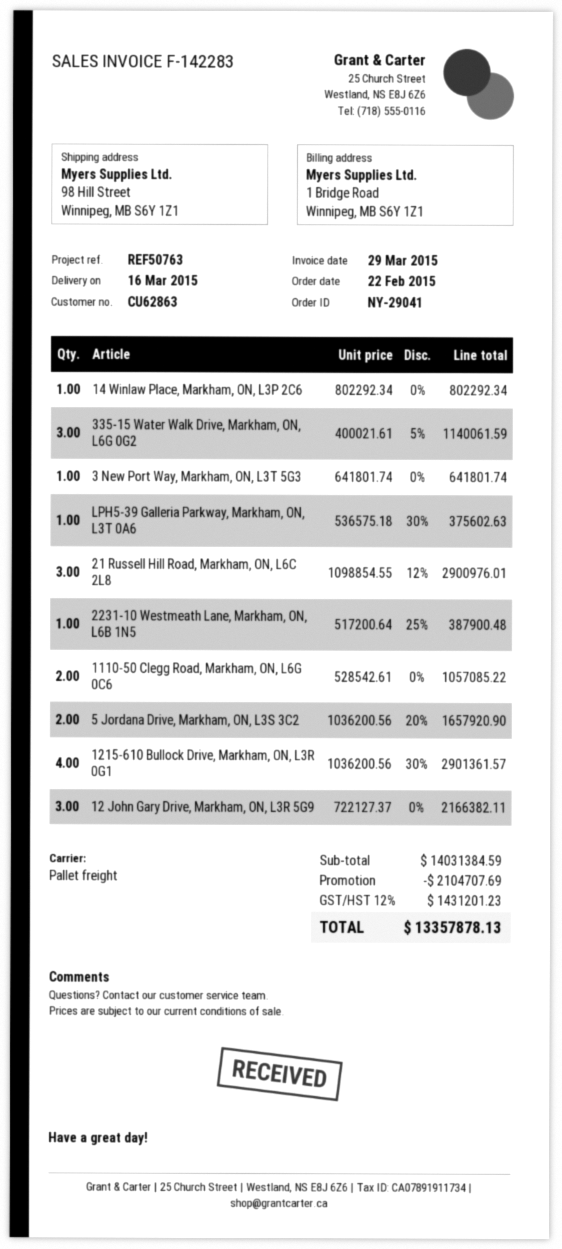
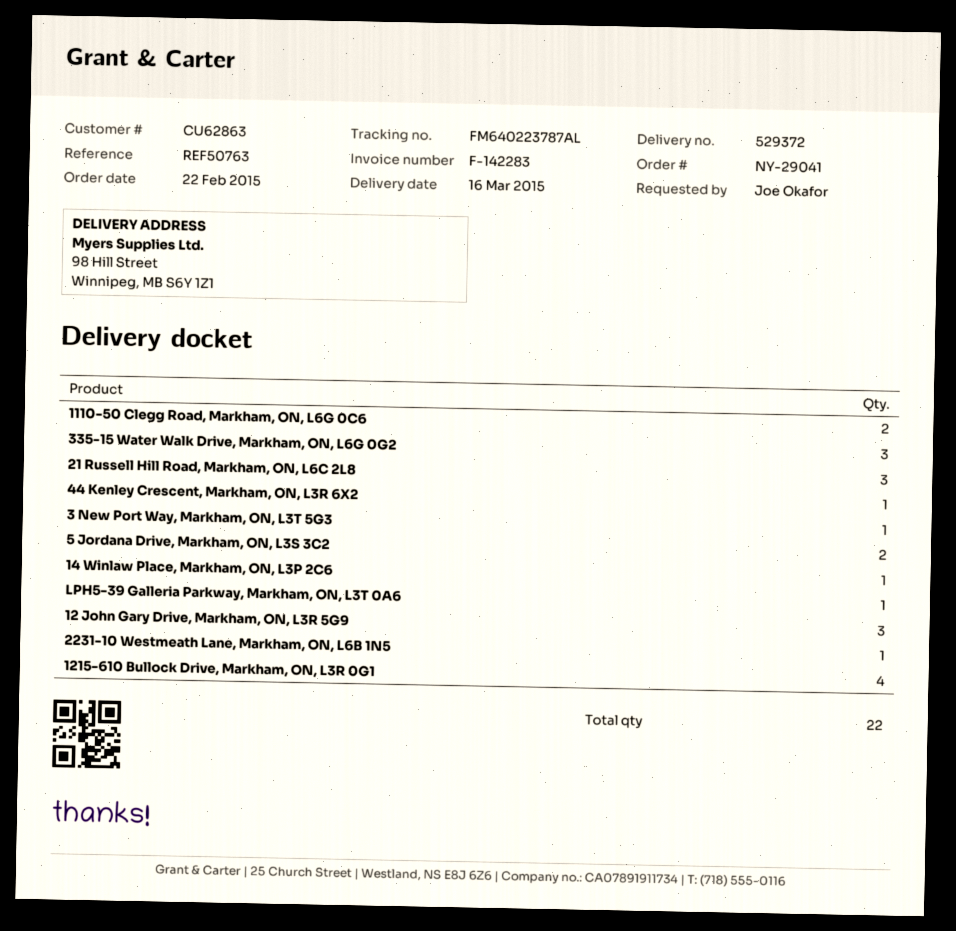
44 Kenley Crescent, Markham, ON, L3R 6X2: none -> 1

